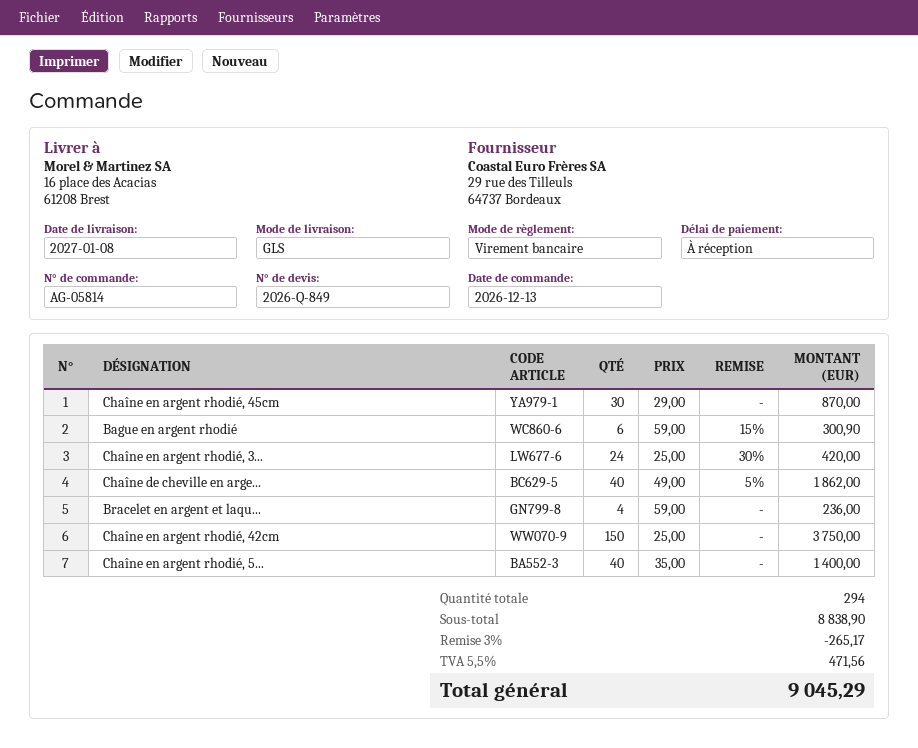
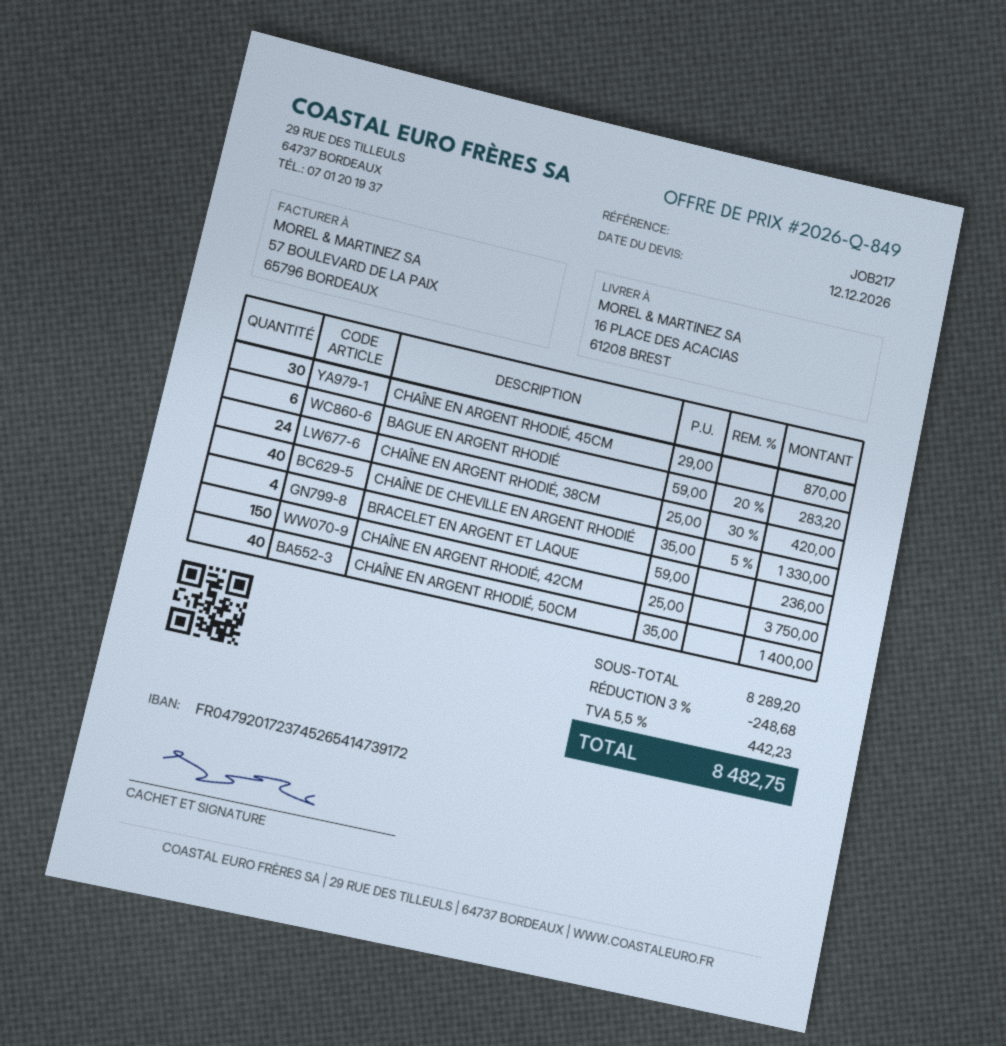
Bague en argent rhodié: 6 x 59.00 - 15% = 300.90 -> 6 x 59.00 - 20% = 283.20
Chaîne de cheville en arge...: 40 x 49.00 - 5% = 1862.00 -> 40 x 35.00 - 5% = 1330.00
subtotal: 8838.90 -> 8289.20
discount: 3% = 265.17 -> 3% = 248.68
tax: 5.5% = 471.56 -> 5.5% = 442.23
total: 9045.29 -> 8482.75

